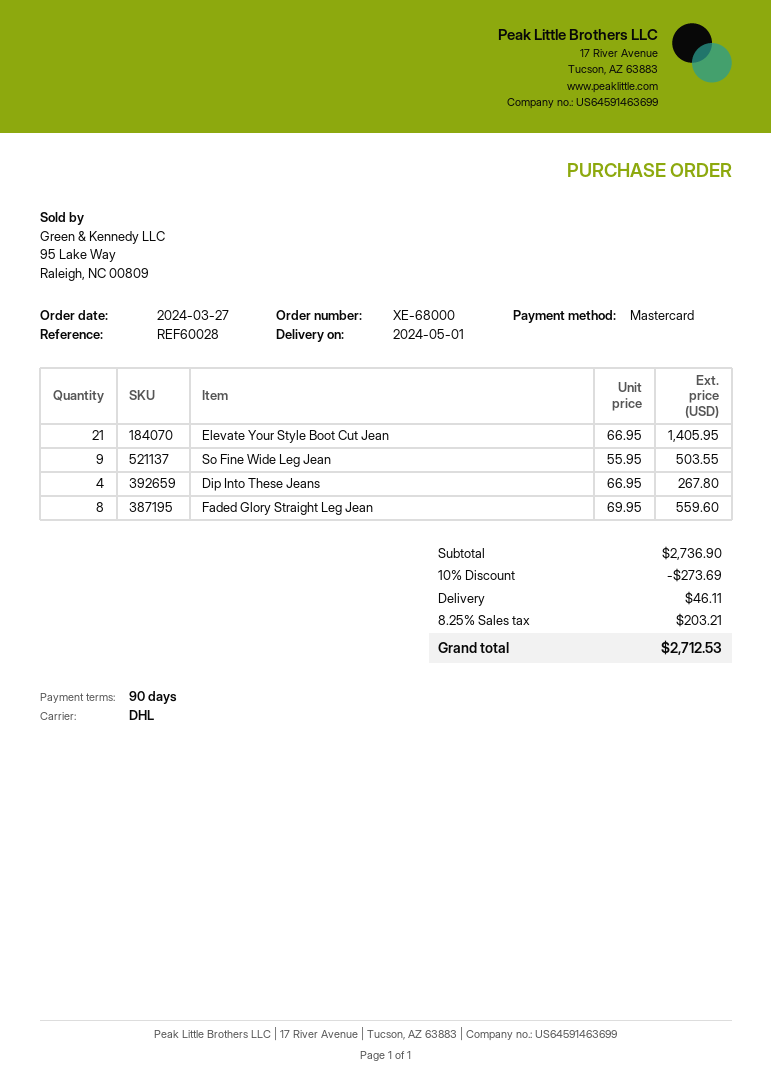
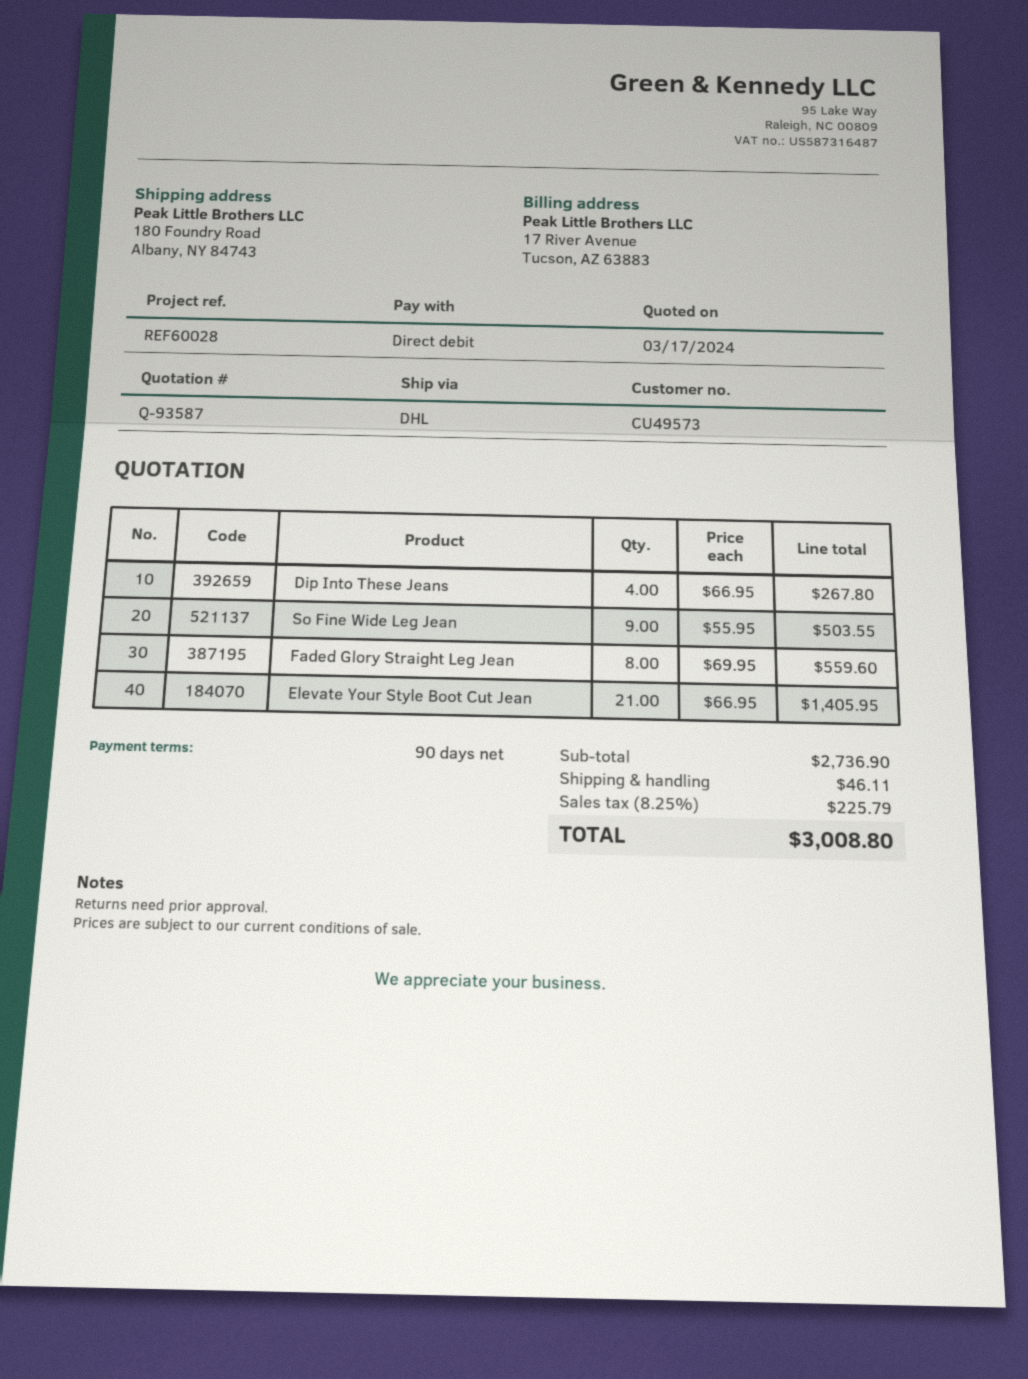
payment method: Mastercard -> direct debit
discount: 10% = 273.69 -> none
tax: 8.25% = 203.21 -> 8.25% = 225.79
total: 2712.53 -> 3008.80

